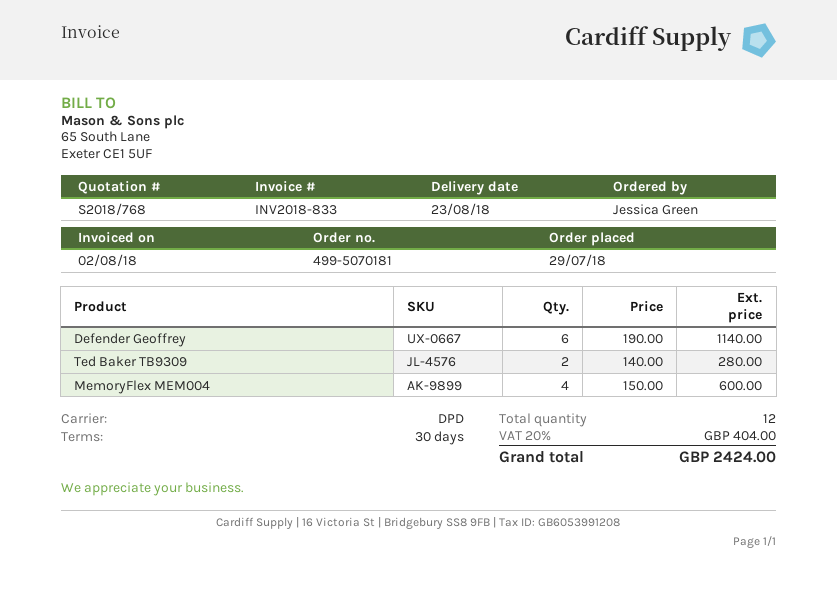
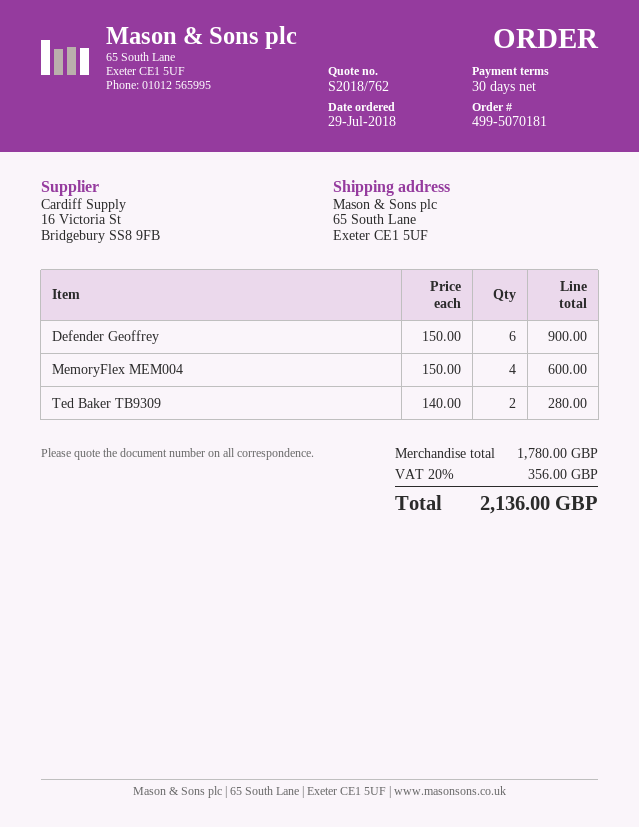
quote number: S2018/768 -> S2018/762
Defender Geoffrey: 6 x 190.00 = 1140.00 -> 6 x 150.00 = 900.00
tax: 20% = 404.00 -> 20% = 356.00
total: 2424.00 -> 2136.00

